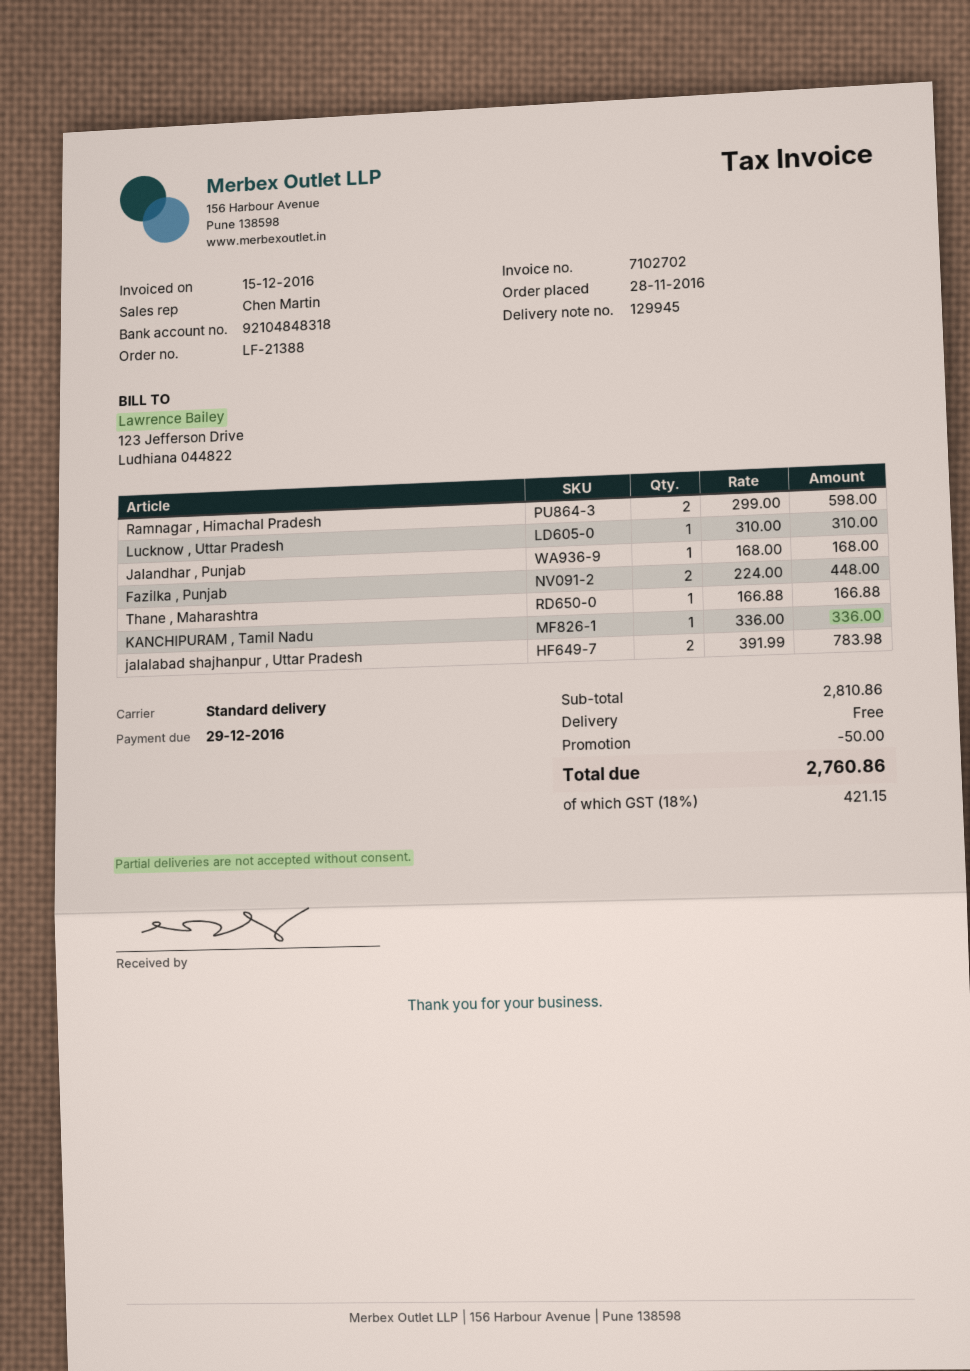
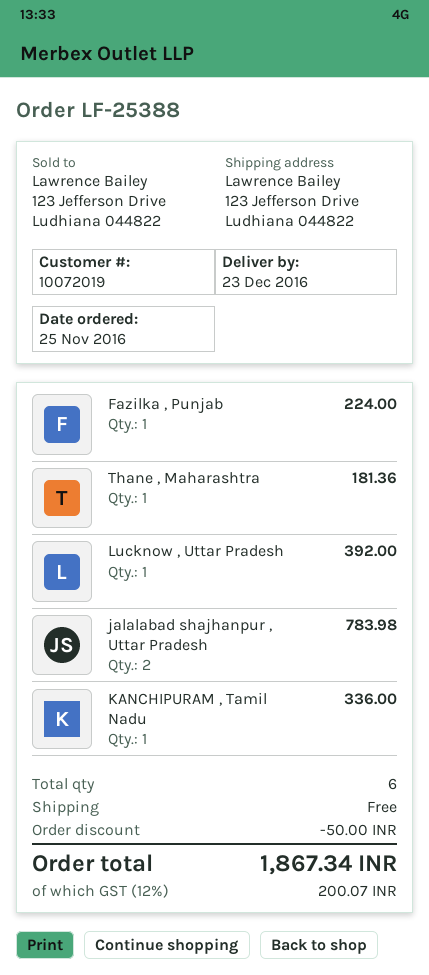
order number: LF-21388 -> LF-25388
order date: 2016-11-28 -> 2016-11-25
Ramnagar , Himachal Pradesh: 2 for 598.00 -> none
Lucknow , Uttar Pradesh: 1 for 310.00 -> 1 for 392.00
Jalandhar , Punjab: 1 for 168.00 -> none
Fazilka , Punjab: 2 for 448.00 -> 1 for 224.00
Thane , Maharashtra: 1 for 166.88 -> 1 for 181.36
tax: 18% = 421.15 -> 12% = 200.07
total: 2760.86 -> 1867.34

